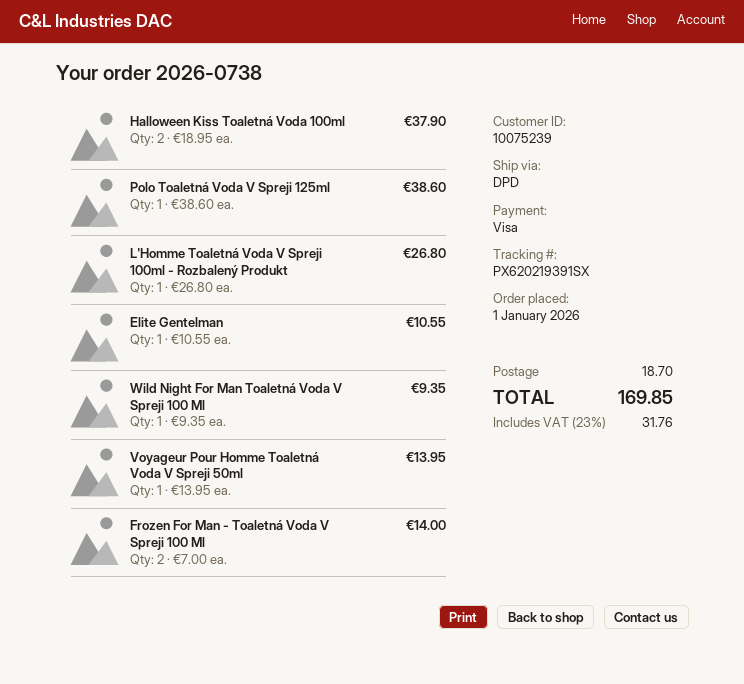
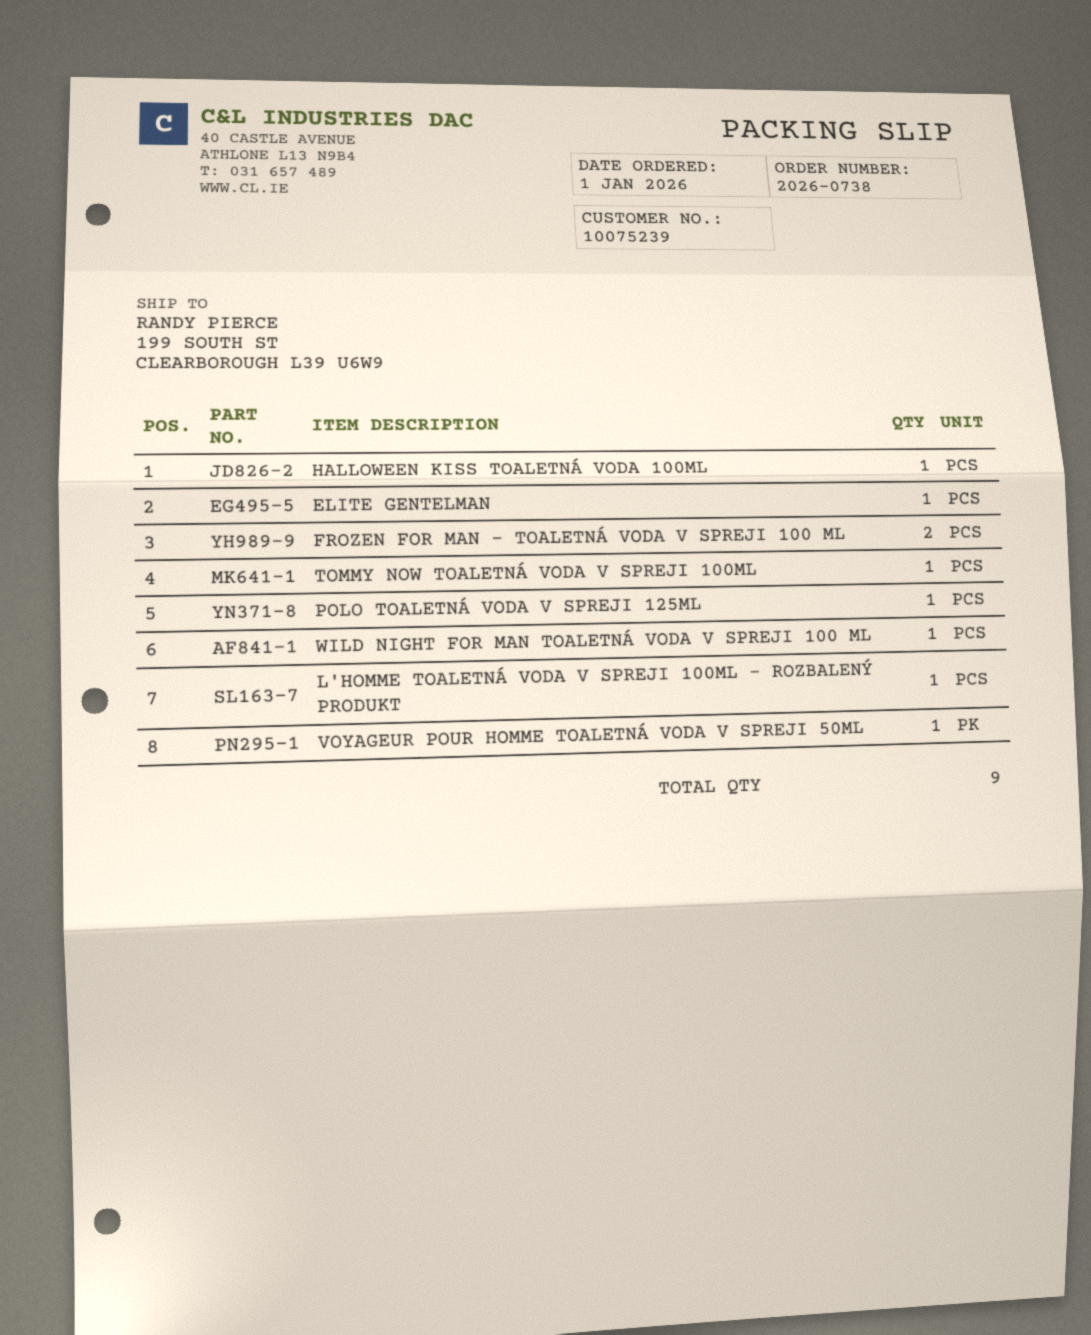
Halloween Kiss Toaletná Voda 100ml: 2 -> 1
TOMMY NOW TOALETNÁ VODA V SPREJI 100ML: none -> 1

